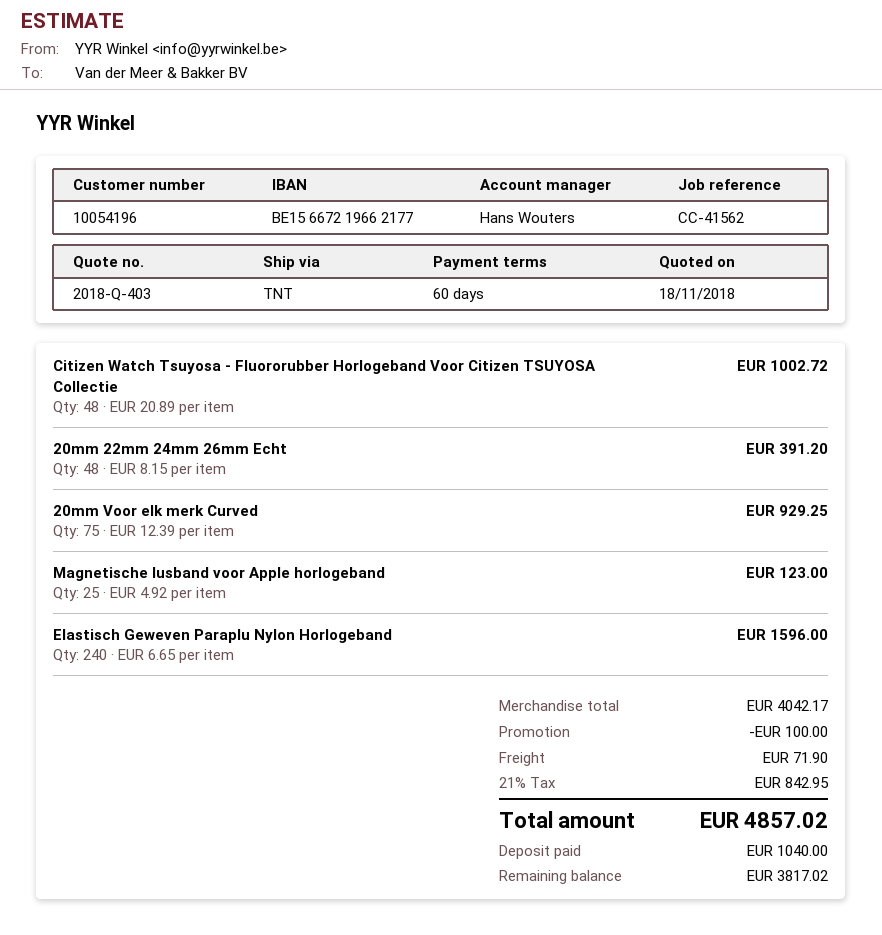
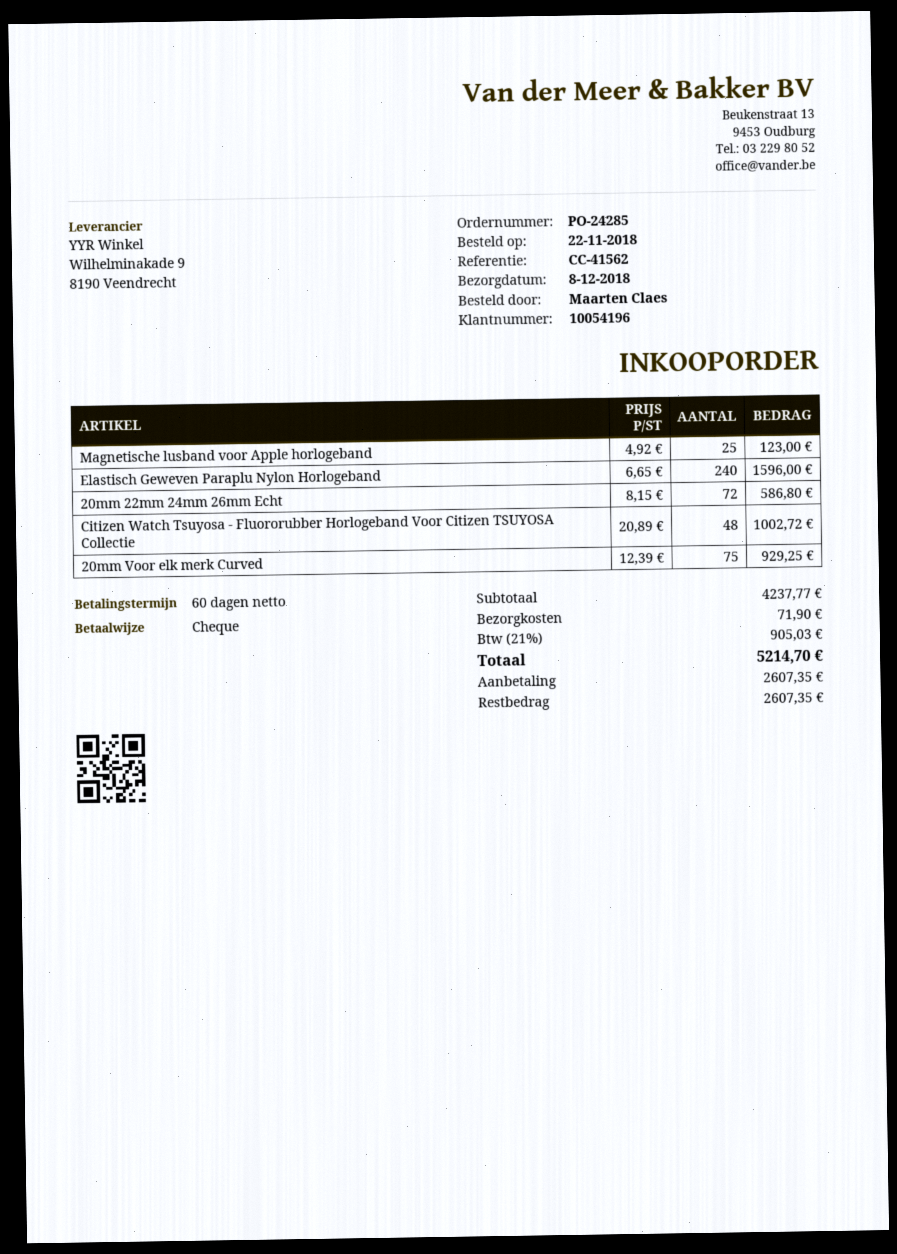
20mm 22mm 24mm 26mm Echt: 48 x 8.15 = 391.20 -> 72 x 8.15 = 586.80
subtotal: 4042.17 -> 4237.77
discount: 100.00 -> none
tax: 21% = 842.95 -> 21% = 905.03
total: 4857.02 -> 5214.70
deposit: 1040.00 -> 2607.35
balance: 3817.02 -> 2607.35

